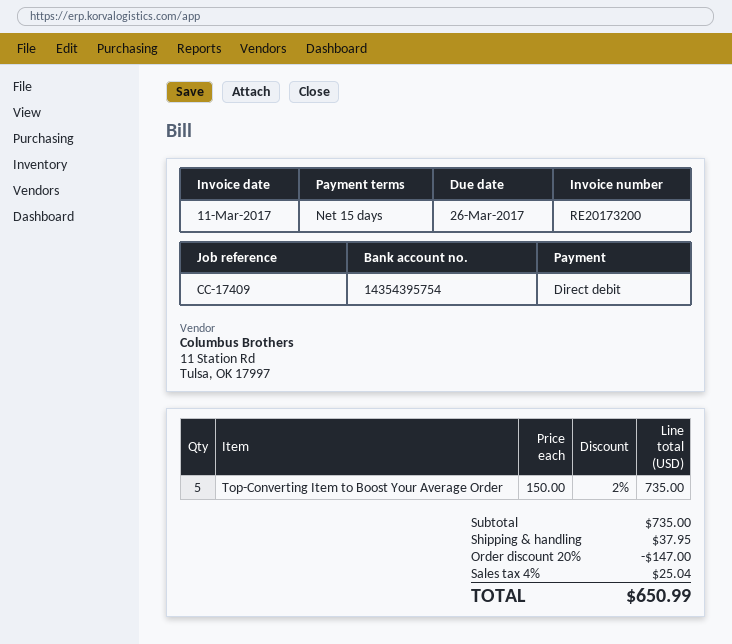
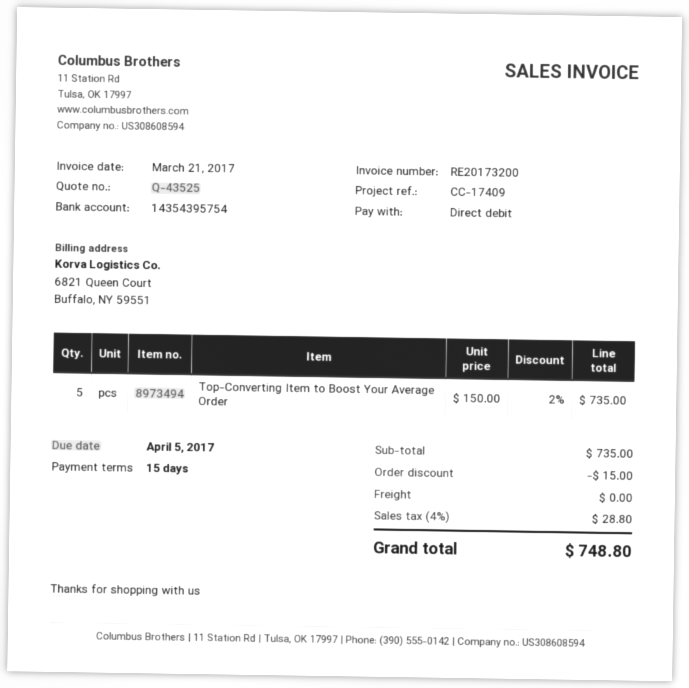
invoice date: 2017-03-11 -> 2017-03-21
due date: 2017-03-26 -> 2017-04-05
discount: 147.00 -> 15.00
shipping: 37.95 -> 0.00
tax: 4% = 25.04 -> 4% = 28.80
total: 650.99 -> 748.80

